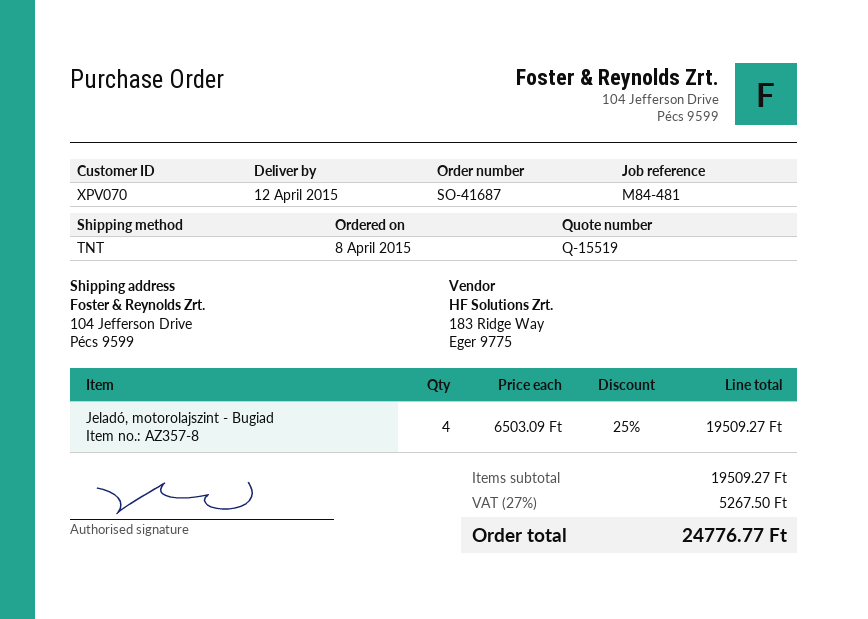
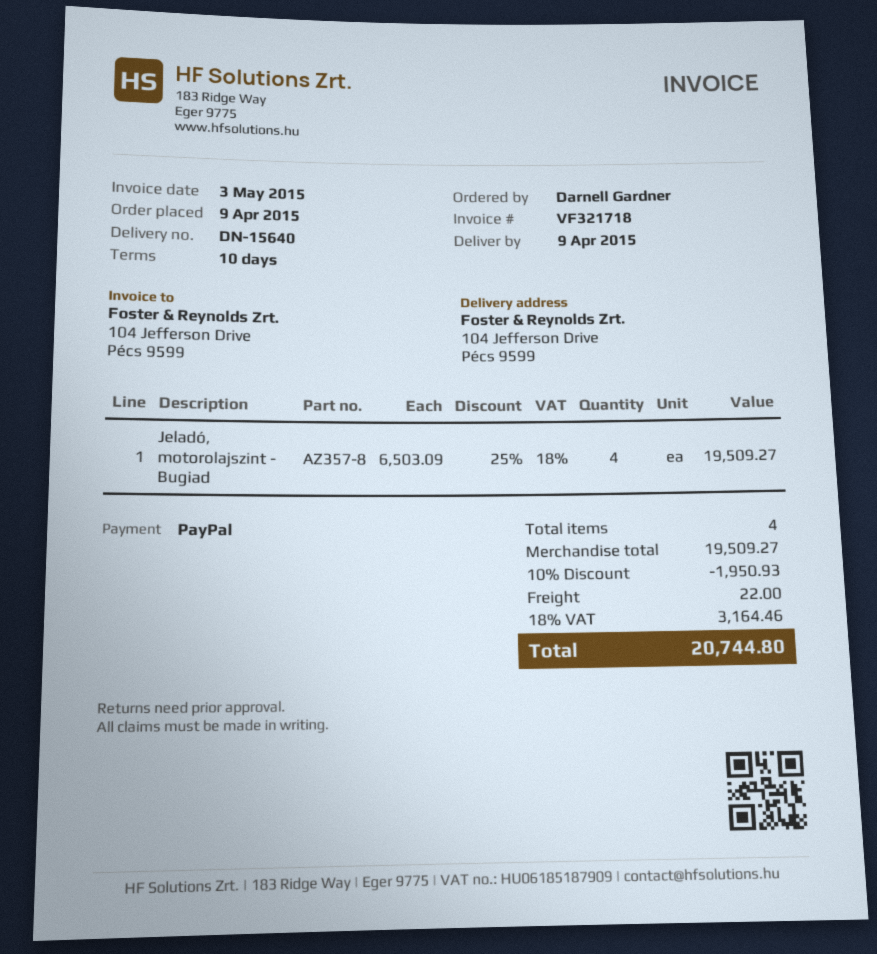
order date: 2015-04-08 -> 2015-04-09
delivery date: 2015-04-12 -> 2015-04-09
discount: none -> 10% = 1950.93
shipping: none -> 22.00
tax: 27% = 5267.50 -> 18% = 3164.46
total: 24776.77 -> 20744.80

